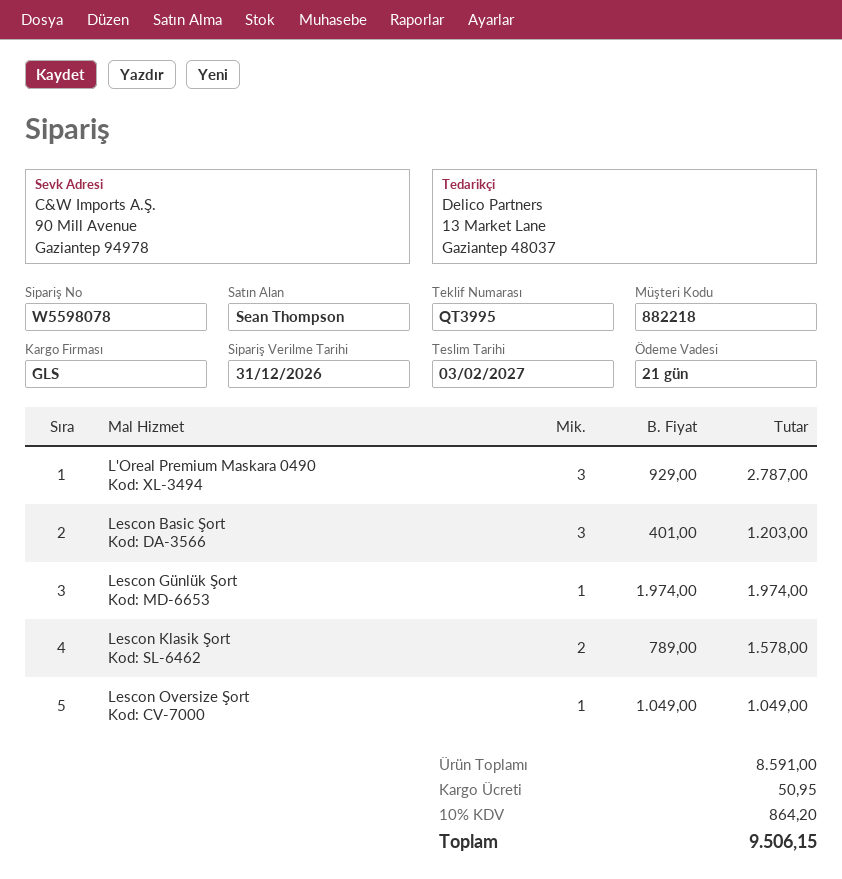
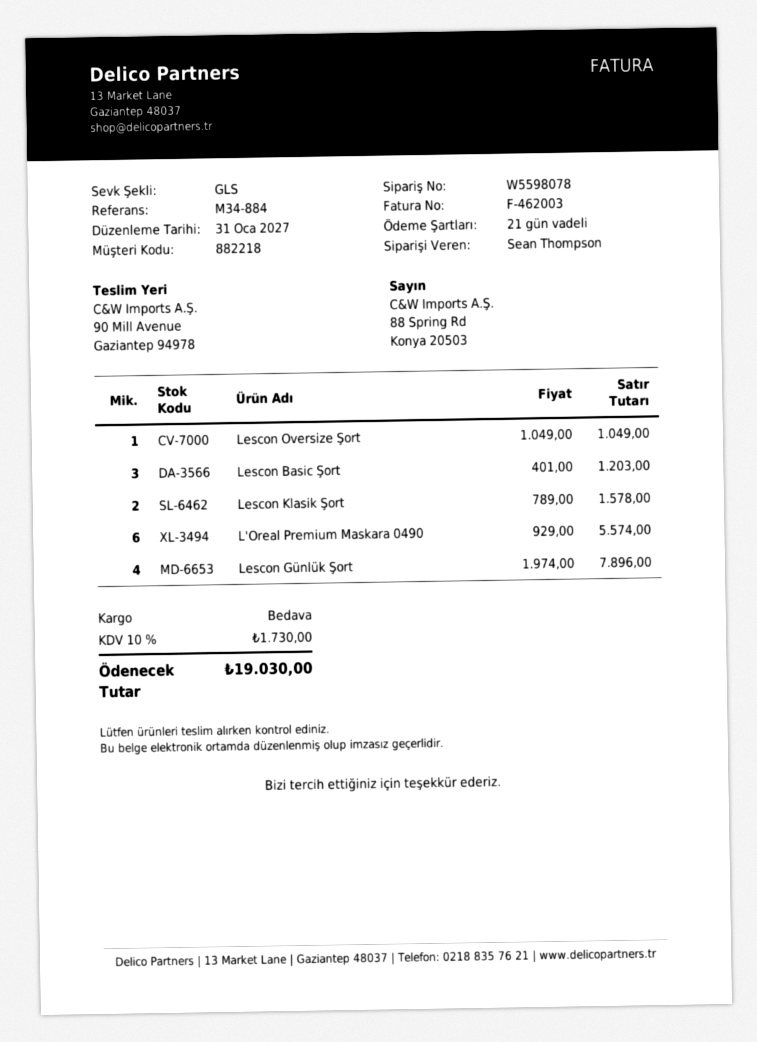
L'Oreal Premium Maskara 0490: 3 x 929.00 = 2787.00 -> 6 x 929.00 = 5574.00
Lescon Günlük Şort: 1 x 1974.00 = 1974.00 -> 4 x 1974.00 = 7896.00
shipping: 50.95 -> 0.00
tax: 10% = 864.20 -> 10% = 1730.00
total: 9506.15 -> 19030.00

